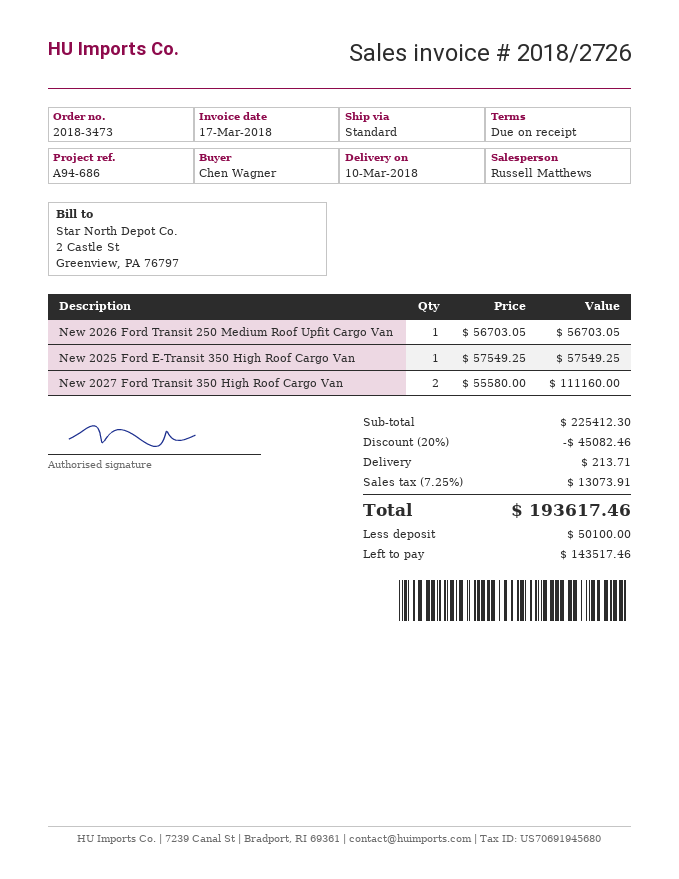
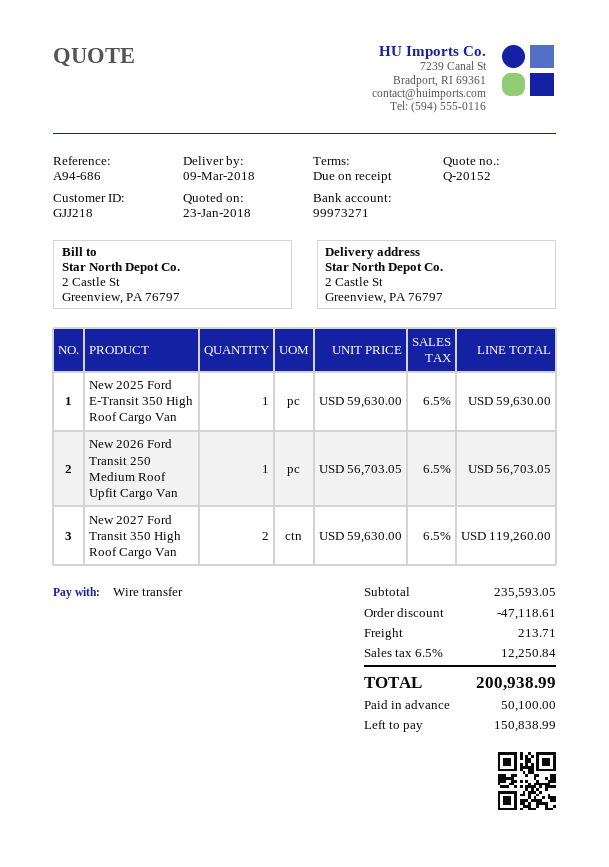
delivery date: 2018-03-10 -> 2018-03-09
New 2025 Ford E-Transit 350 High Roof Cargo Van: 1 x 57549.25 = 57549.25 -> 1 x 59630.00 = 59630.00
New 2027 Ford Transit 350 High Roof Cargo Van: 2 x 55580.00 = 111160.00 -> 2 x 59630.00 = 119260.00
subtotal: 225412.30 -> 235593.05
discount: 45082.46 -> 47118.61
tax: 7.25% = 13073.91 -> 6.5% = 12250.84
total: 193617.46 -> 200938.99
balance: 143517.46 -> 150838.99

